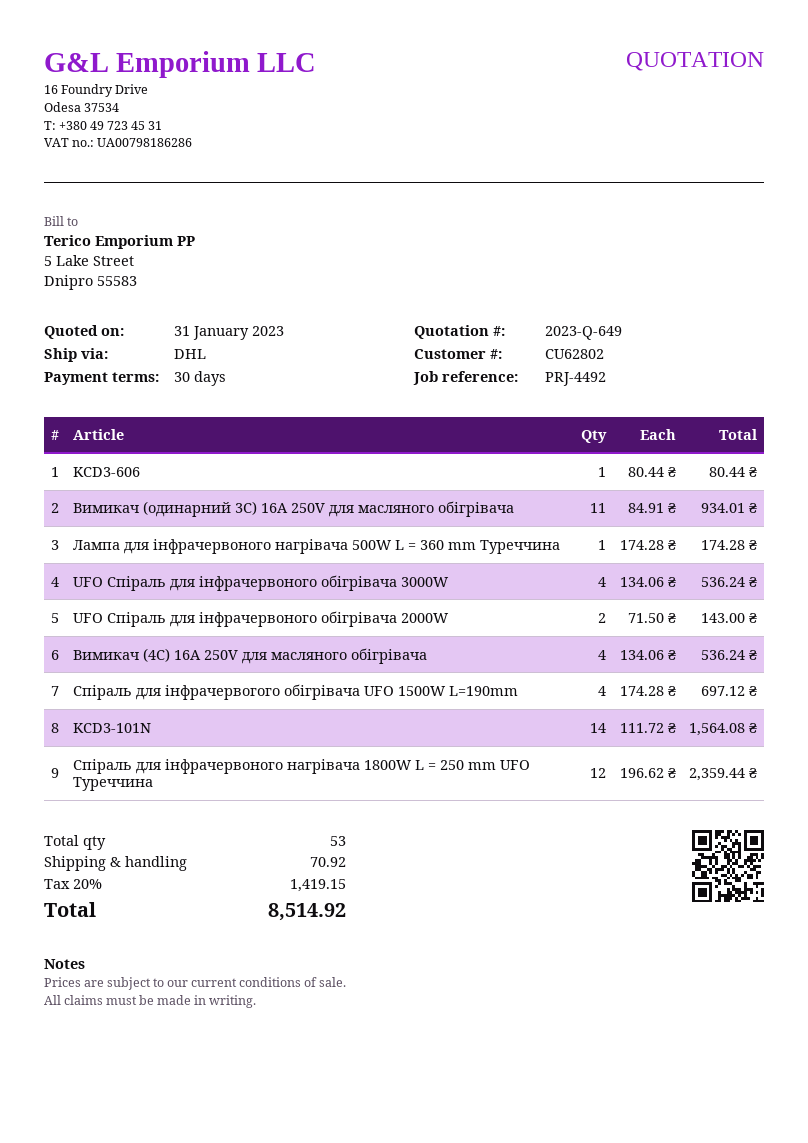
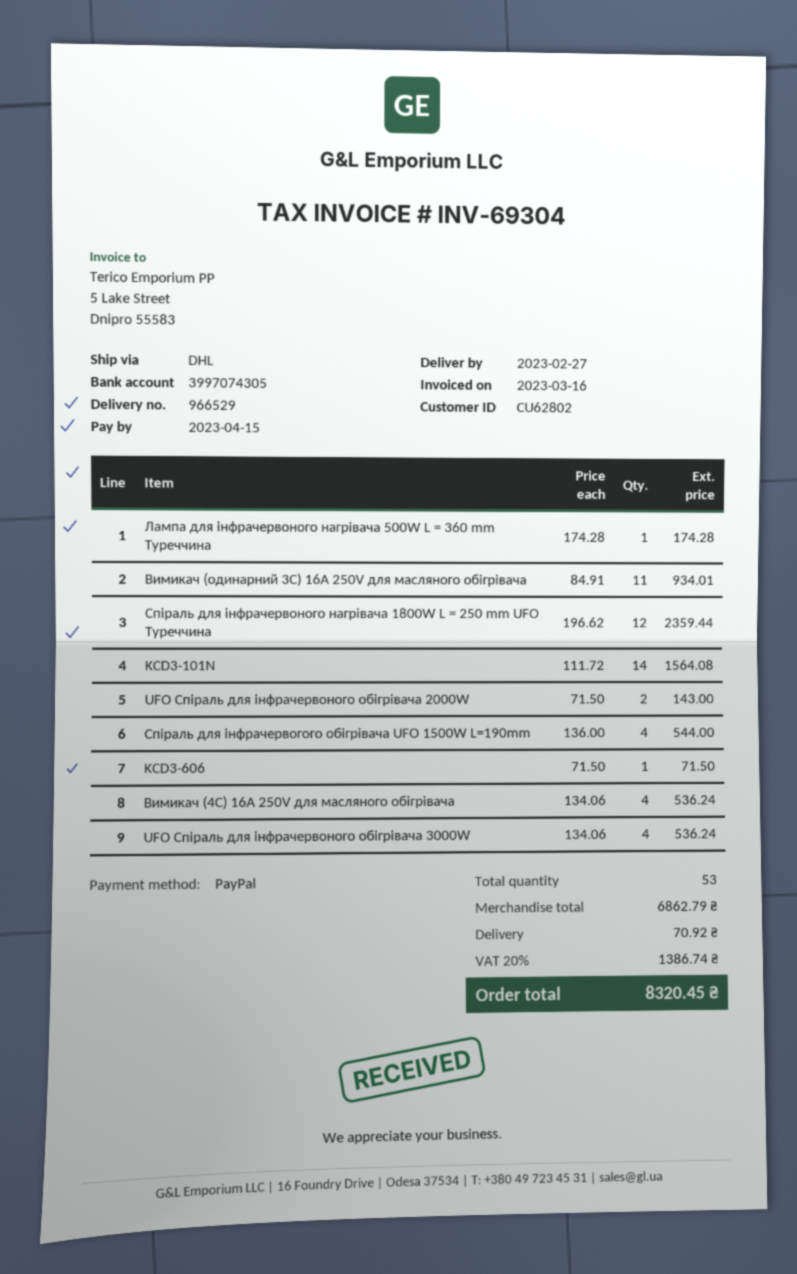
KCD3-606: 1 x 80.44 = 80.44 -> 1 x 71.50 = 71.50
Спіраль для інфрачервогого обігрівача UFO 1500W L=190mm: 4 x 174.28 = 697.12 -> 4 x 136.00 = 544.00
tax: 20% = 1419.15 -> 20% = 1386.74
total: 8514.92 -> 8320.45

